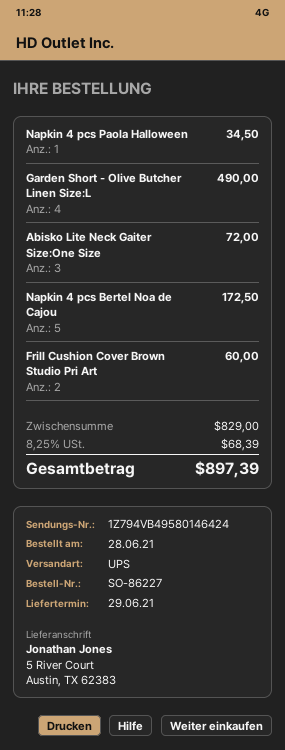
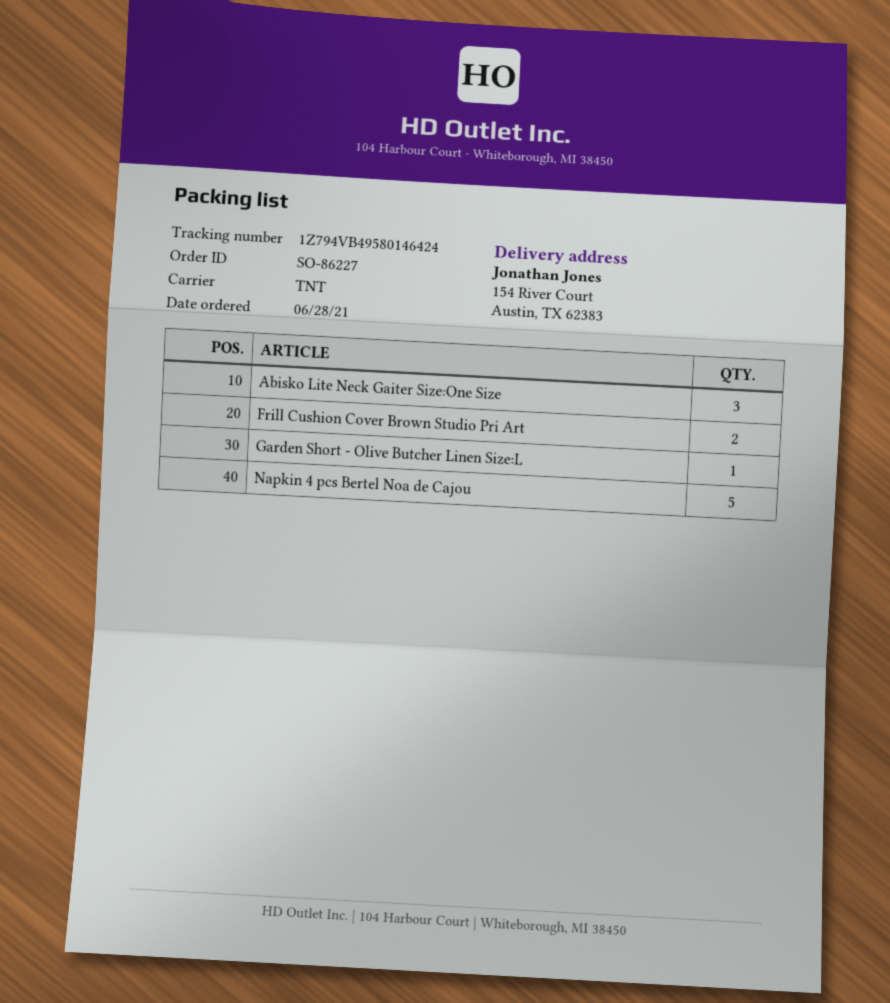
shipping method: UPS -> TNT
ship to: 5 River Court, Austin, TX 62383 -> 154 River Court, Austin, TX 62383
Napkin 4 pcs Paola Halloween: 1 -> none
Garden Short - Olive Butcher Linen Size:L: 4 -> 1

